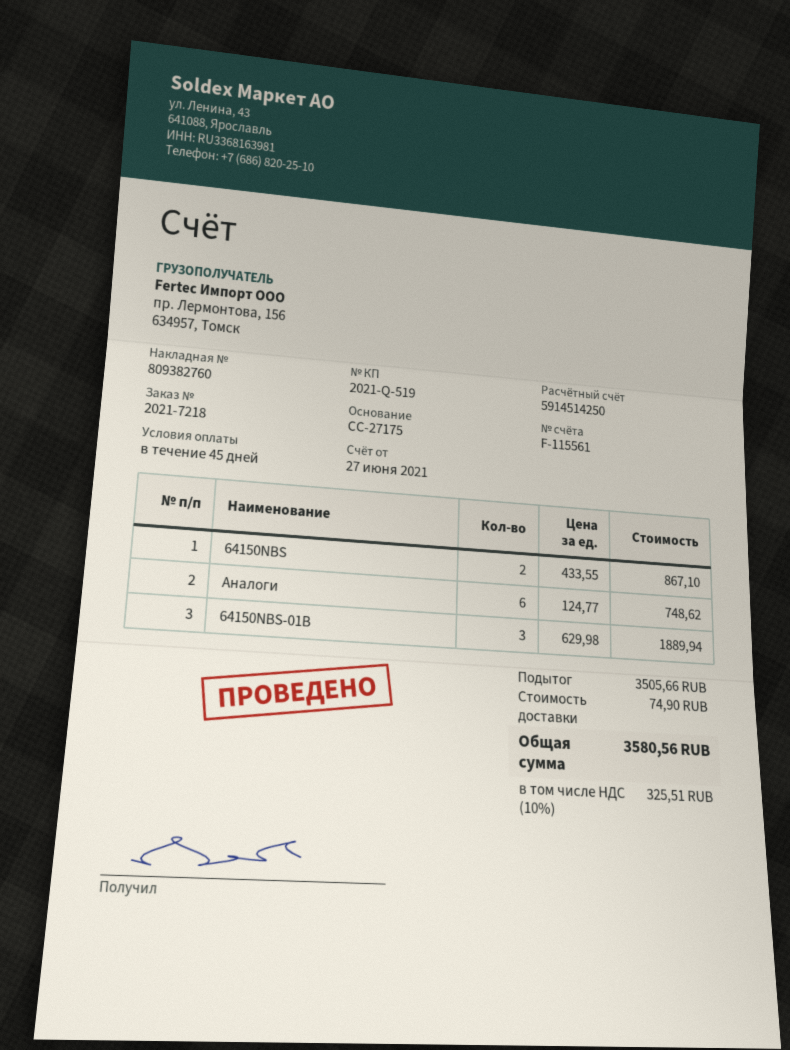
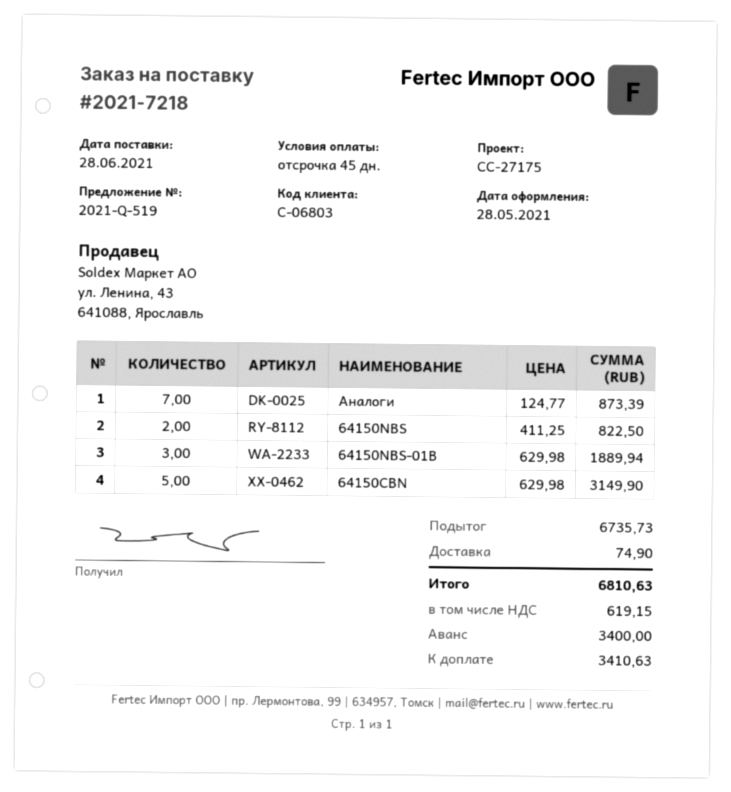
64150NBS: 2 x 433.55 = 867.10 -> 2 x 411.25 = 822.50
Аналоги: 6 x 124.77 = 748.62 -> 7 x 124.77 = 873.39
64150CBN: none -> 5 x 629.98 = 3149.90
subtotal: 3505.66 -> 6735.73
tax: 325.51 -> 619.15
total: 3580.56 -> 6810.63

